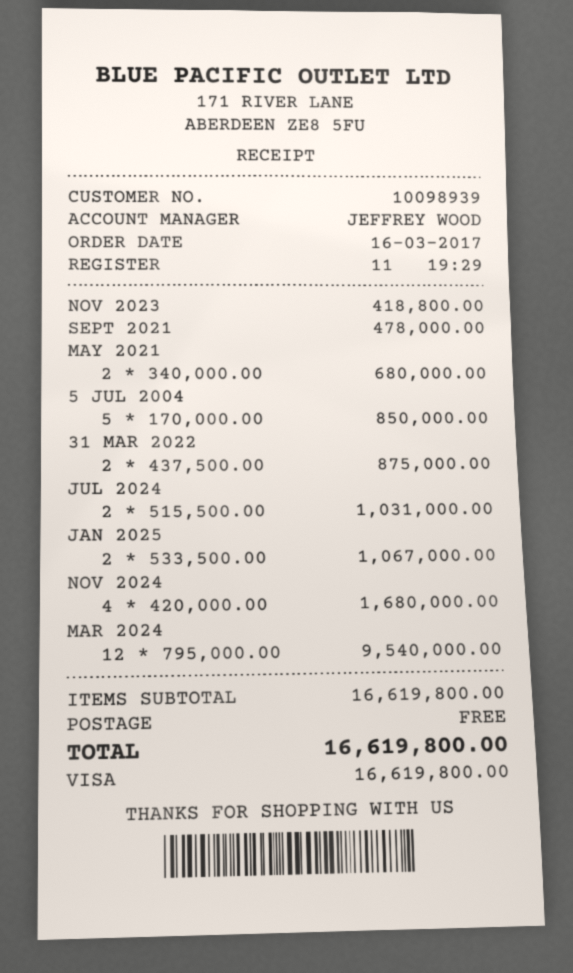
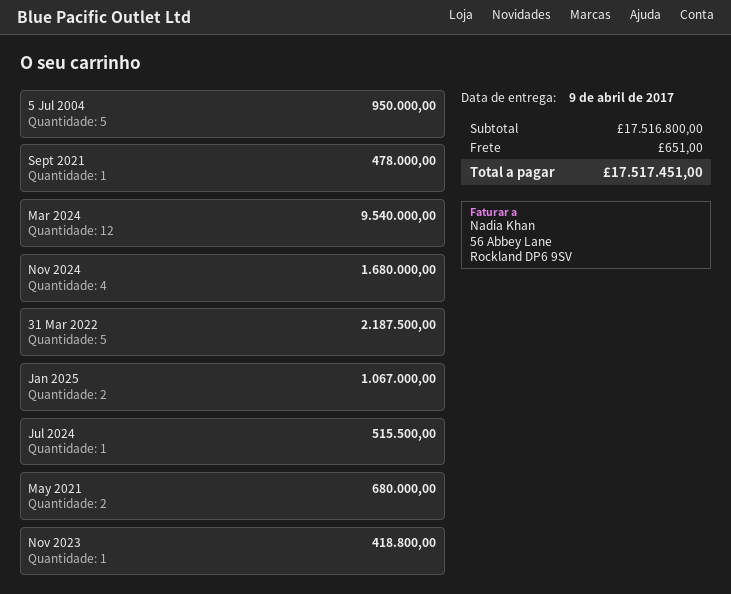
5 JUL 2004: 5 for 850000.00 -> 5 for 950000.00
31 MAR 2022: 2 for 875000.00 -> 5 for 2187500.00
JUL 2024: 2 for 1031000.00 -> 1 for 515500.00
subtotal: 16619800.00 -> 17516800.00
shipping: 0.00 -> 651.00
total: 16619800.00 -> 17517451.00

